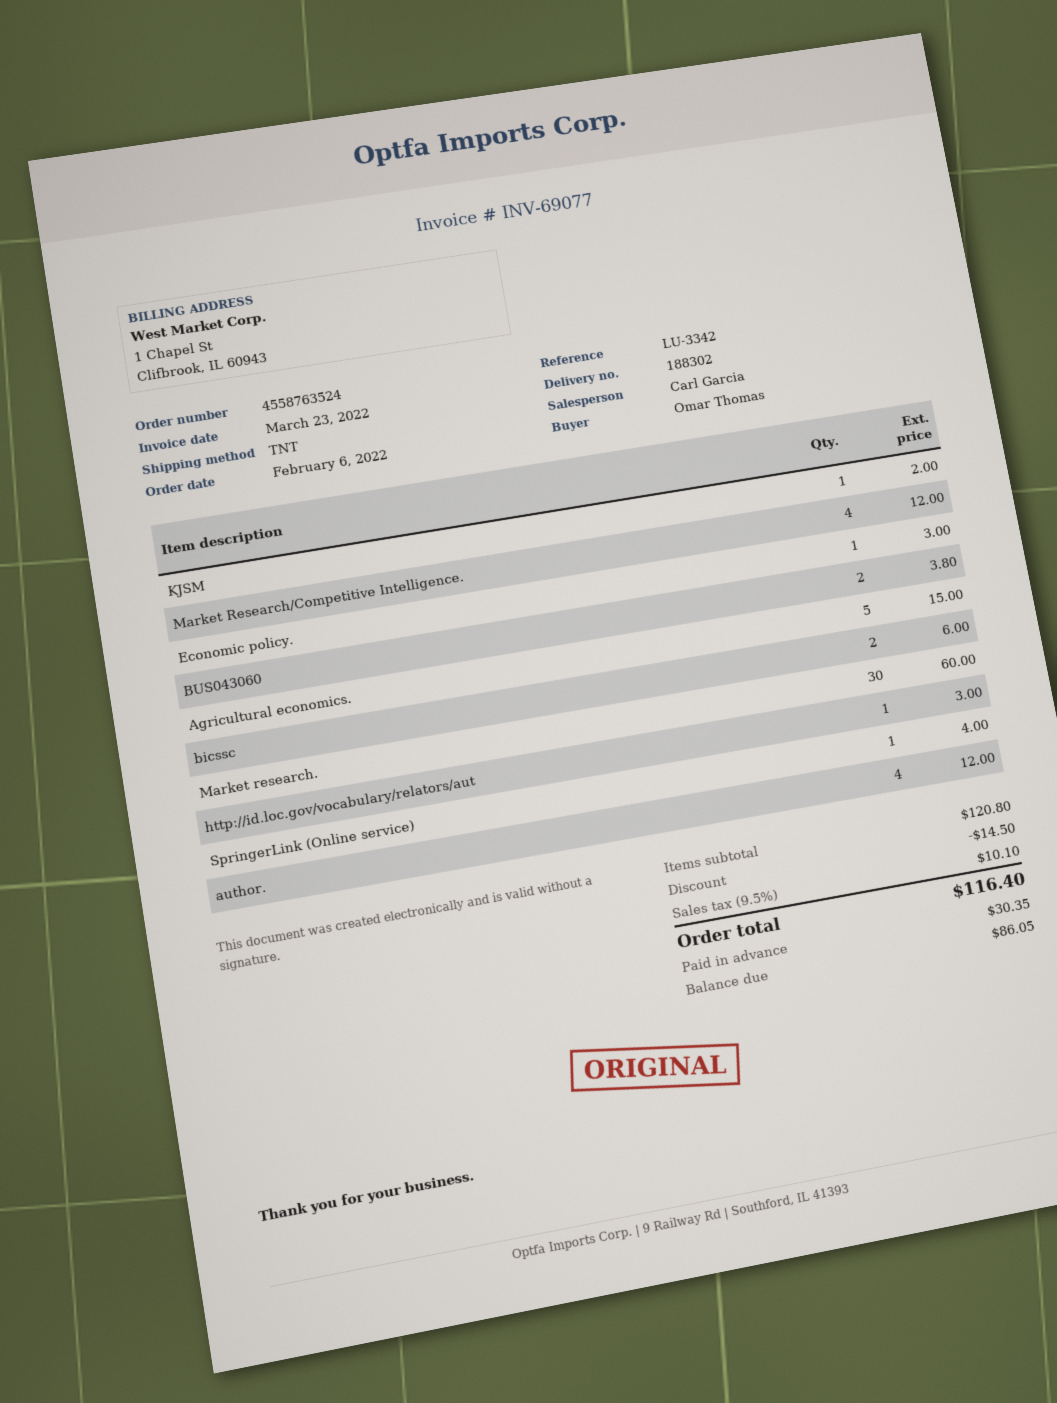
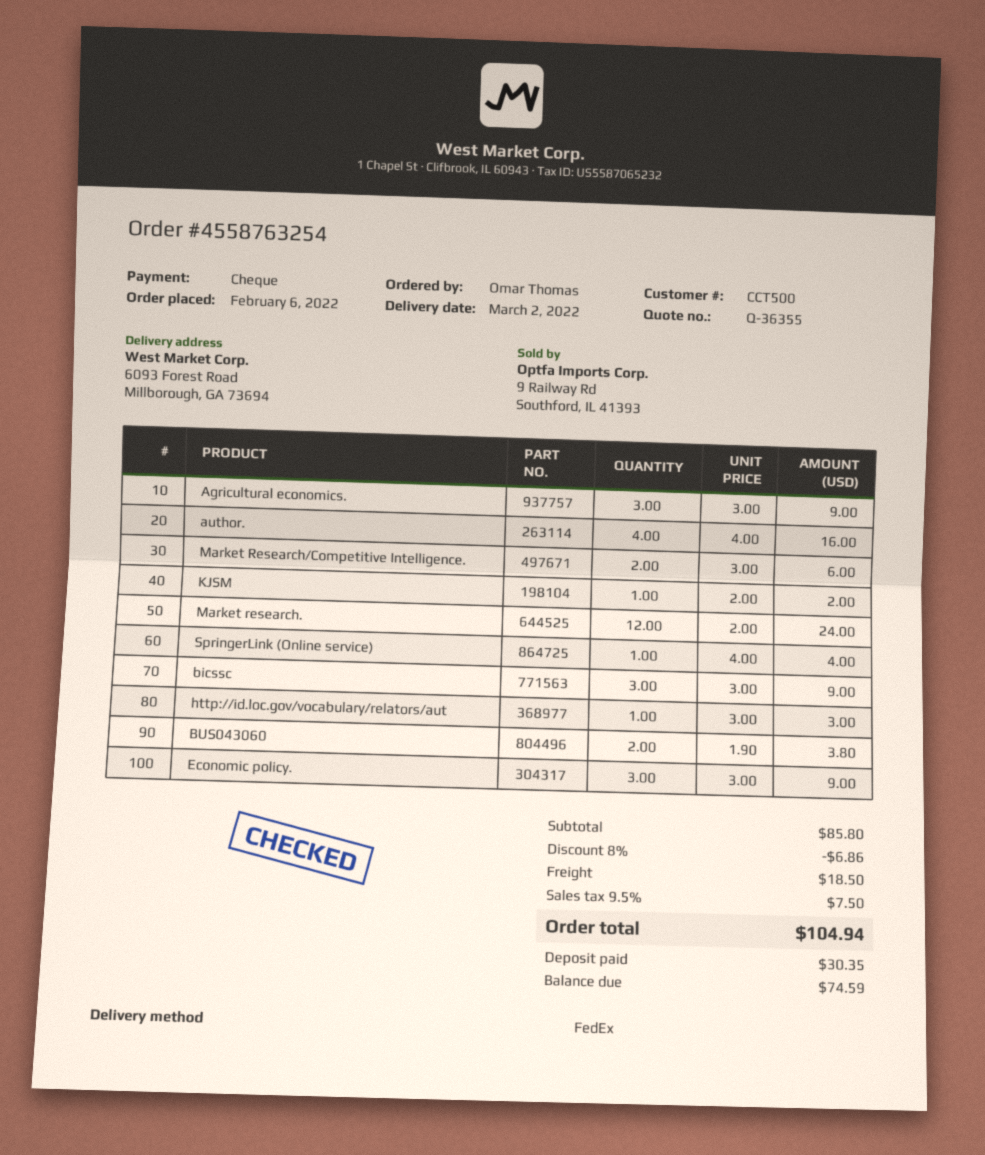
order number: 4558763524 -> 4558763254
shipping method: TNT -> FedEx
Market Research/Competitive Intelligence.: 4 for 12.00 -> 2 for 6.00
Economic policy.: 1 for 3.00 -> 3 for 9.00
Agricultural economics.: 5 for 15.00 -> 3 for 9.00
bicssc: 2 for 6.00 -> 3 for 9.00
Market research.: 30 for 60.00 -> 12 for 24.00
author.: 4 for 12.00 -> 4 for 16.00
subtotal: 120.80 -> 85.80
discount: 14.50 -> 6.86
shipping: none -> 18.50
tax: 9.5% = 10.10 -> 9.5% = 7.50
total: 116.40 -> 104.94
balance: 86.05 -> 74.59

